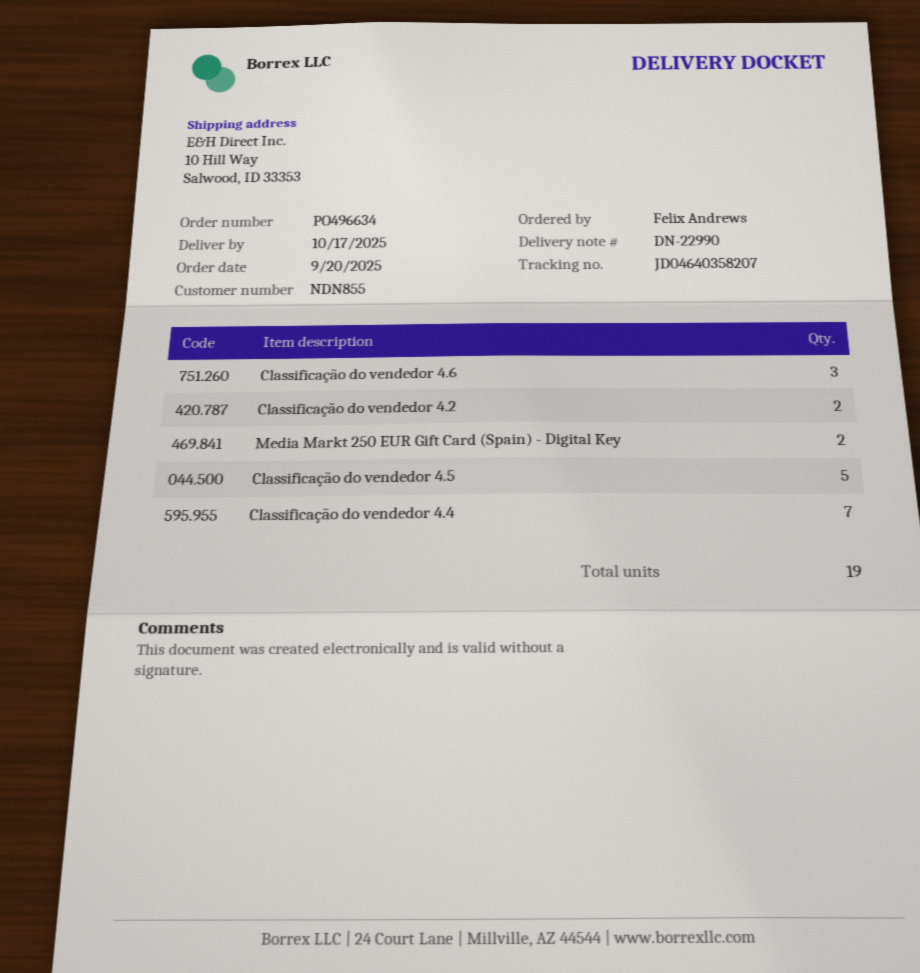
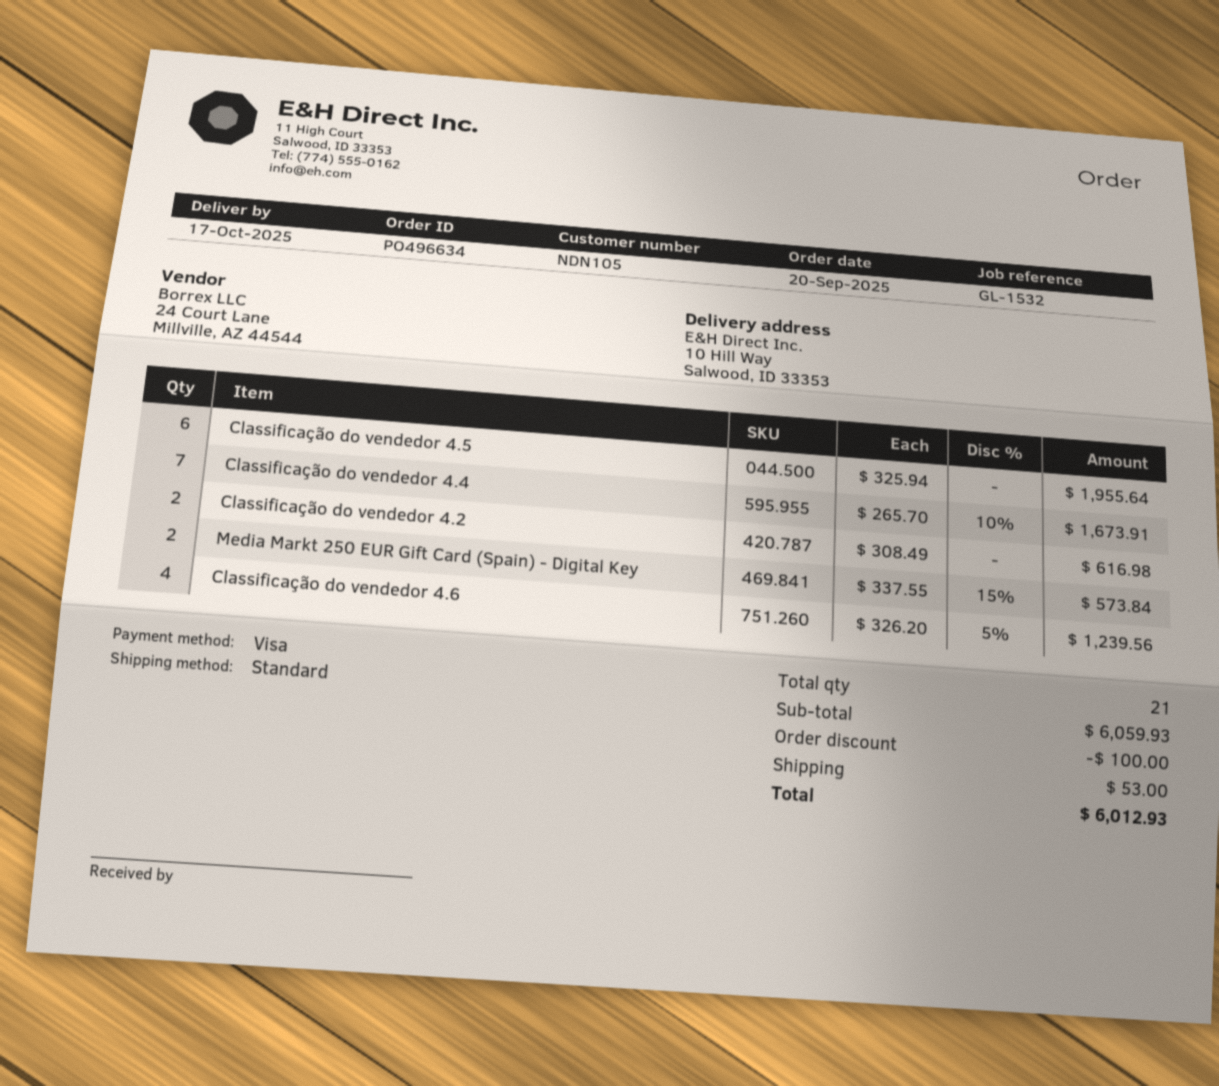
customer number: NDN855 -> NDN105
Classificação do vendedor 4.6: 3 -> 4
Classificação do vendedor 4.5: 5 -> 6
total quantity: 19 -> 21

